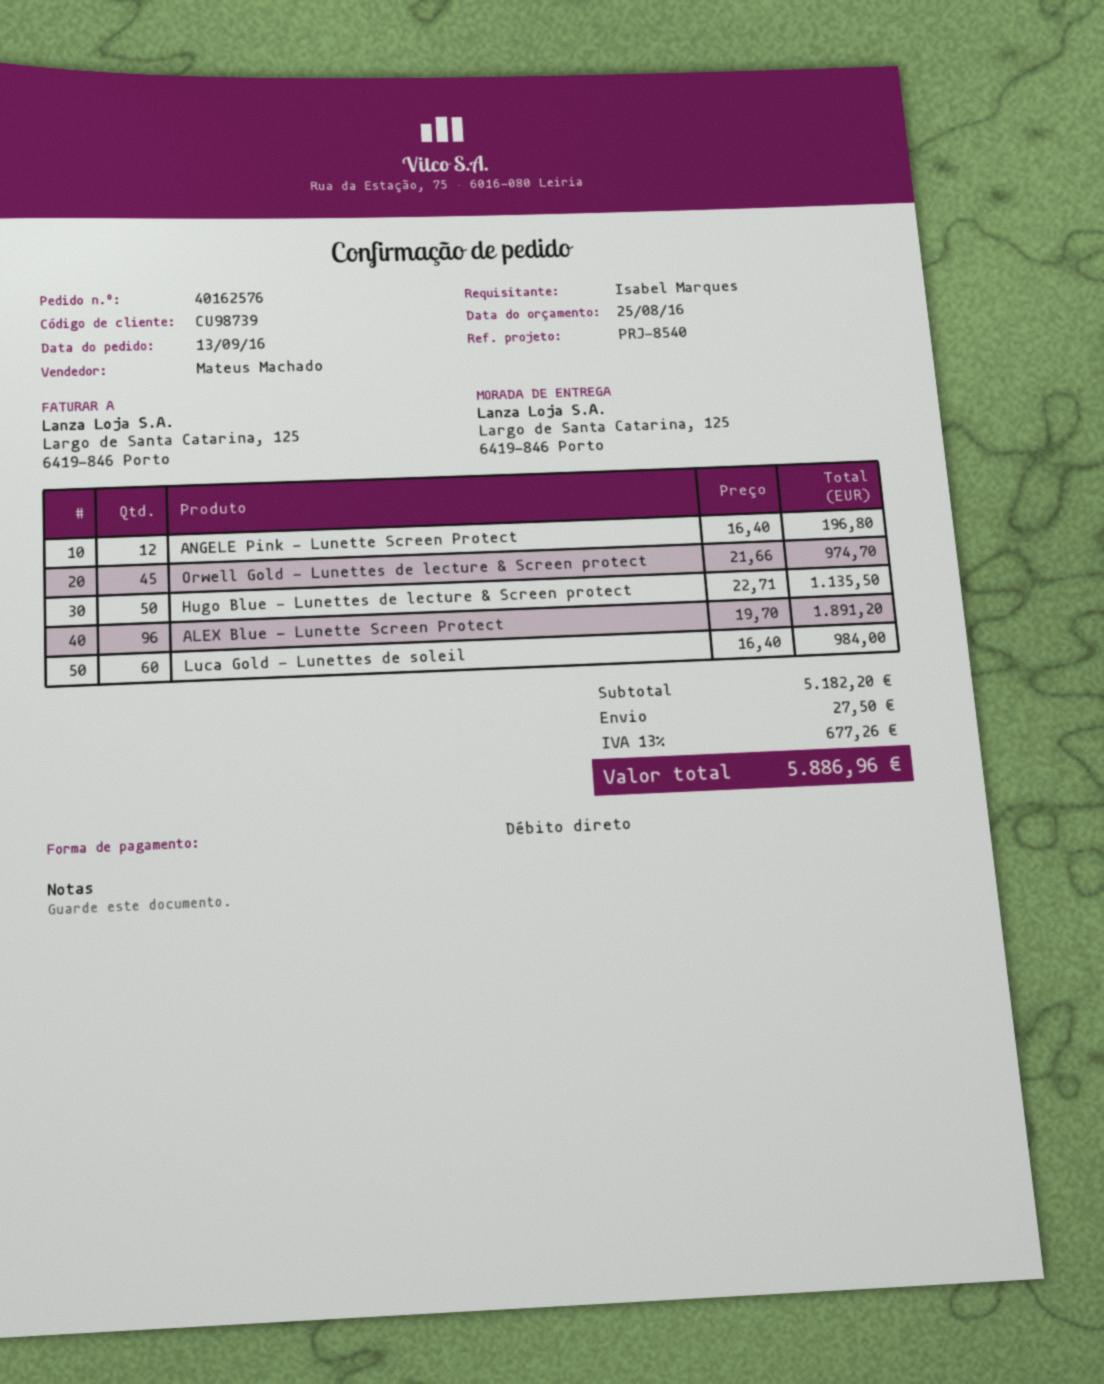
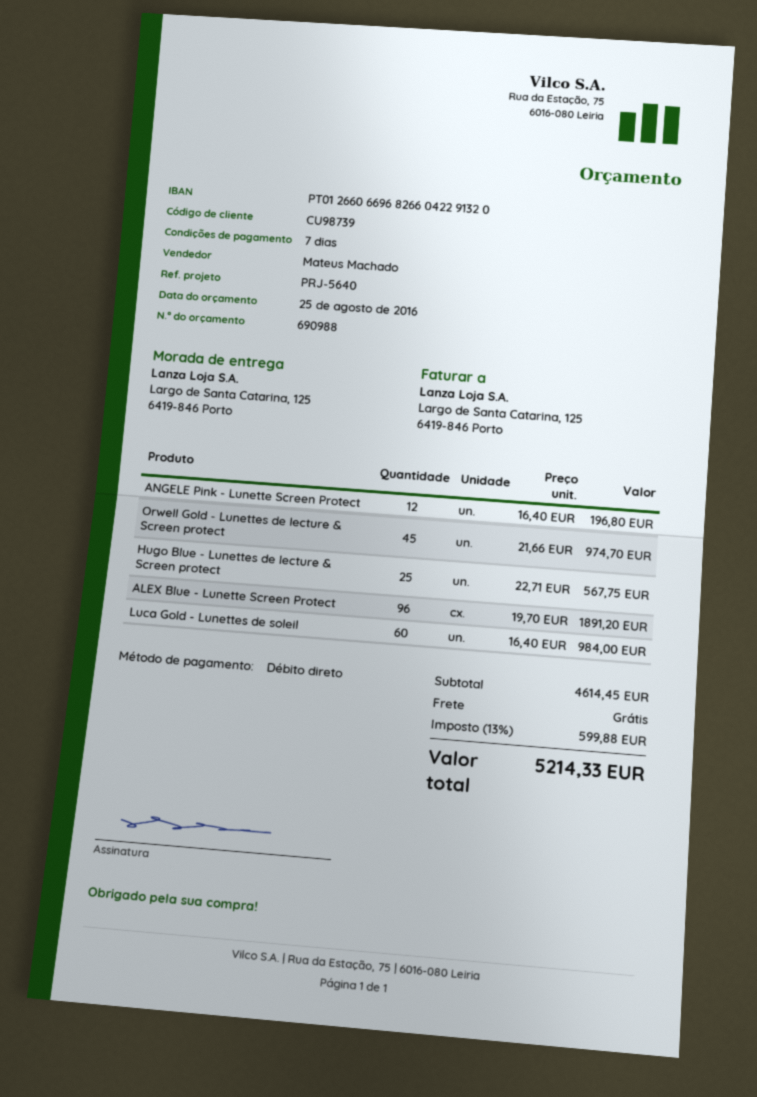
reference: PRJ-8540 -> PRJ-5640
Hugo Blue - Lunettes de lecture & Screen protect: 50 x 22.71 = 1135.50 -> 25 x 22.71 = 567.75
subtotal: 5182.20 -> 4614.45
shipping: 27.50 -> 0.00
tax: 13% = 677.26 -> 13% = 599.88
total: 5886.96 -> 5214.33

